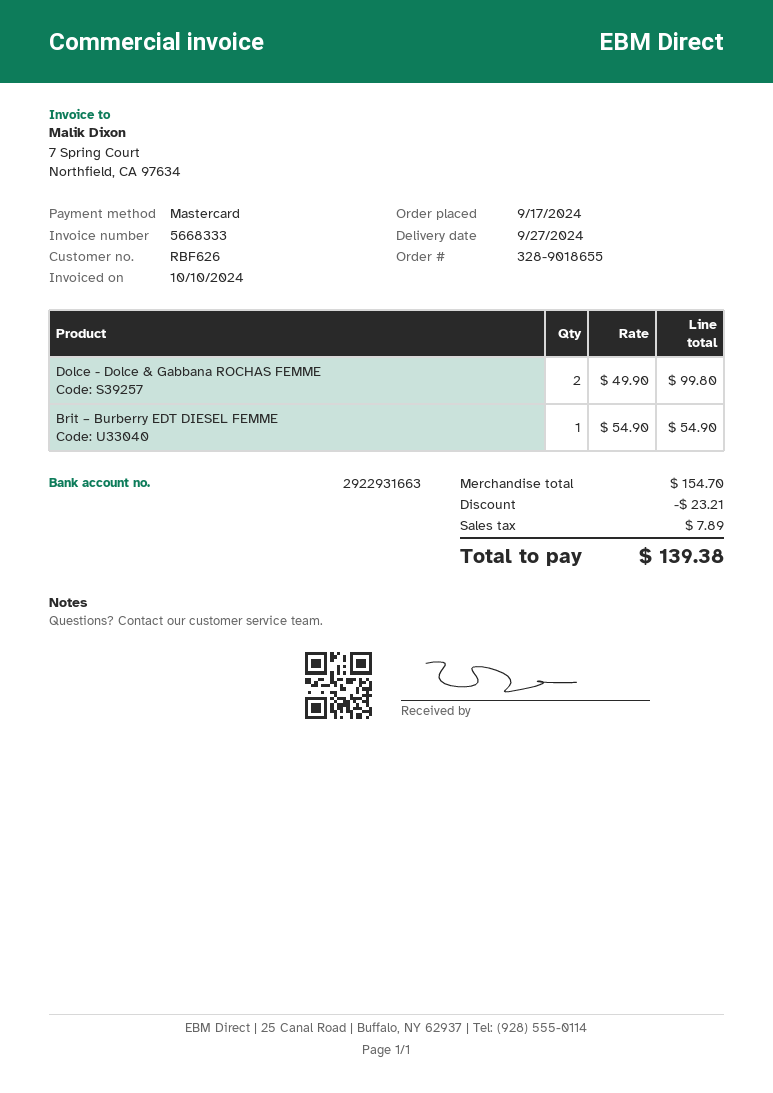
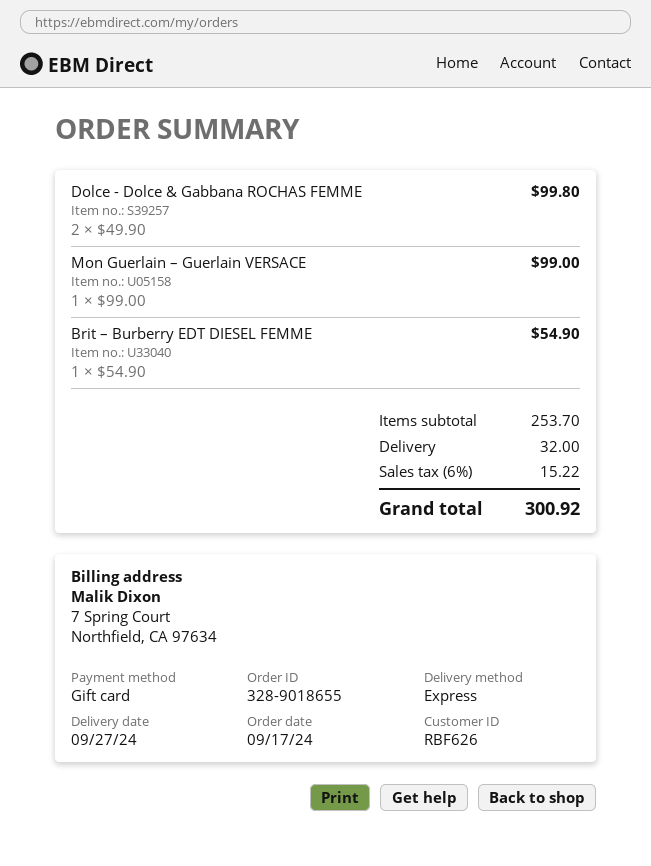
payment method: Mastercard -> gift card
Mon Guerlain – Guerlain VERSACE: none -> 1 x 99.00 = 99.00
subtotal: 154.70 -> 253.70
discount: 23.21 -> none
shipping: none -> 32.00
tax: 7.89 -> 15.22
total: 139.38 -> 300.92

